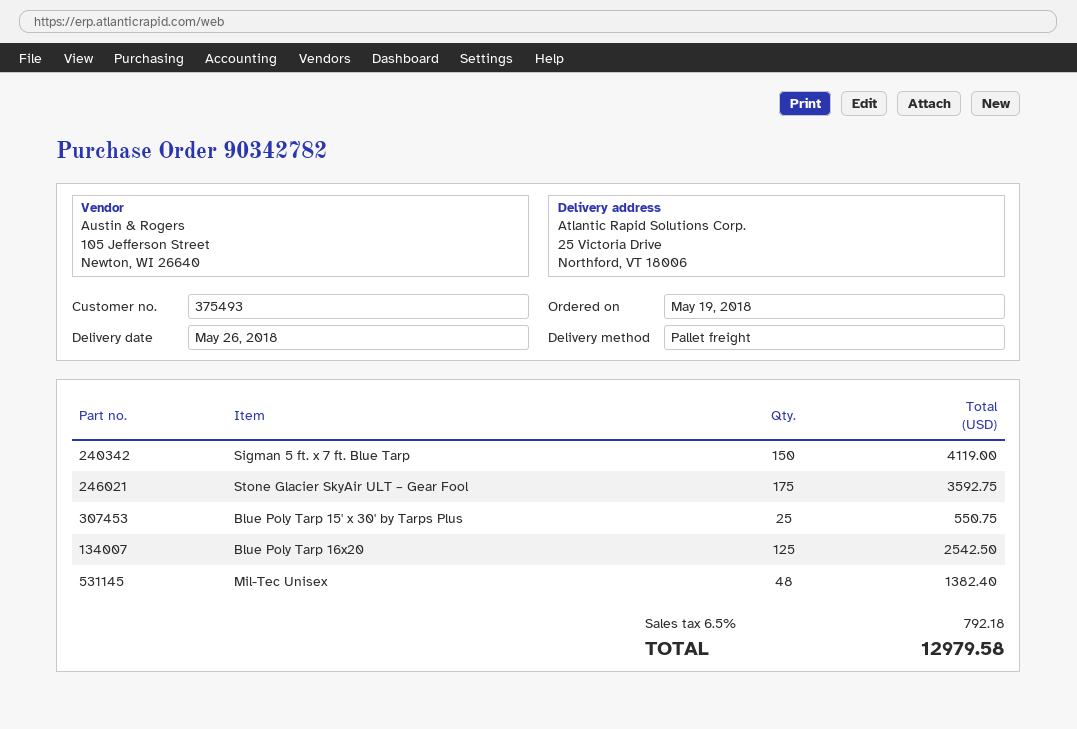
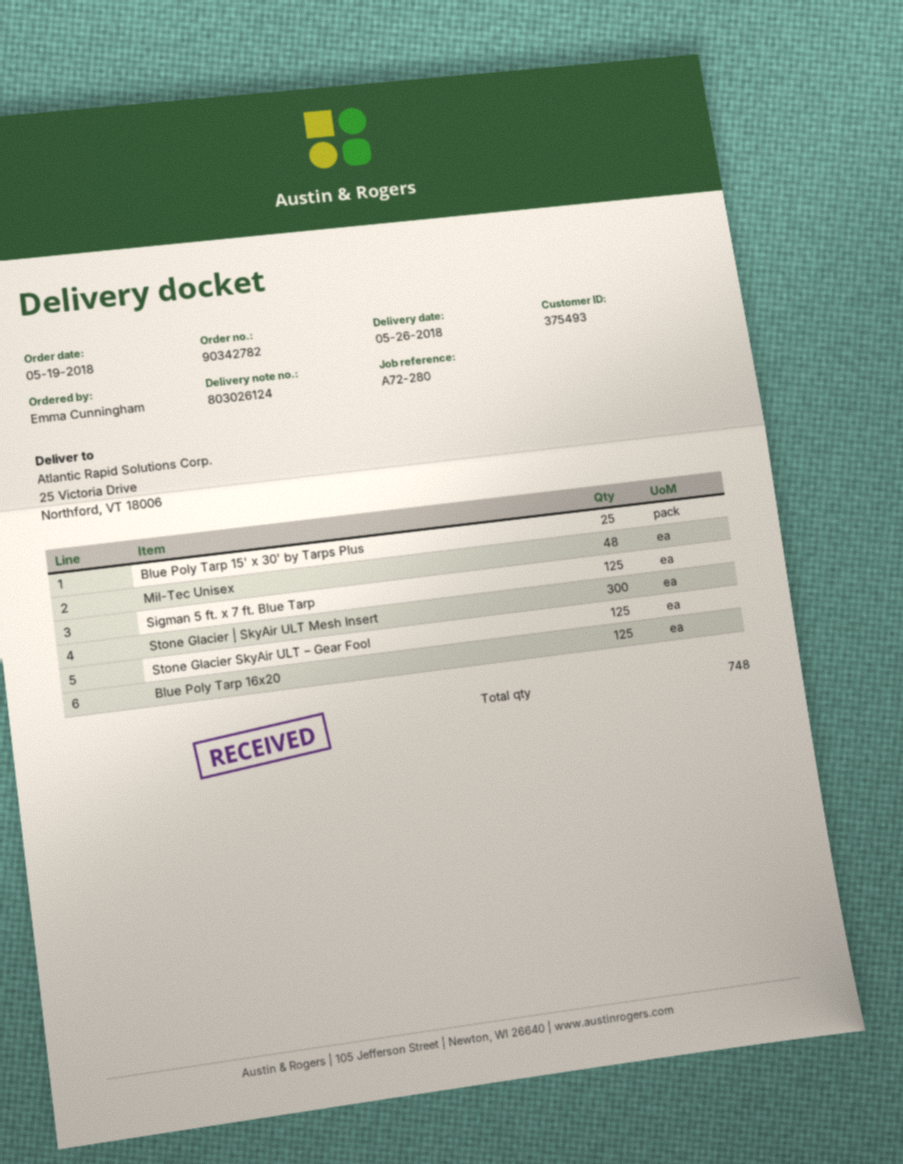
Sigman 5 ft. x 7 ft. Blue Tarp: 150 -> 125
Stone Glacier SkyAir ULT – Gear Fool: 175 -> 125
Stone Glacier | SkyAir ULT Mesh Insert: none -> 300

